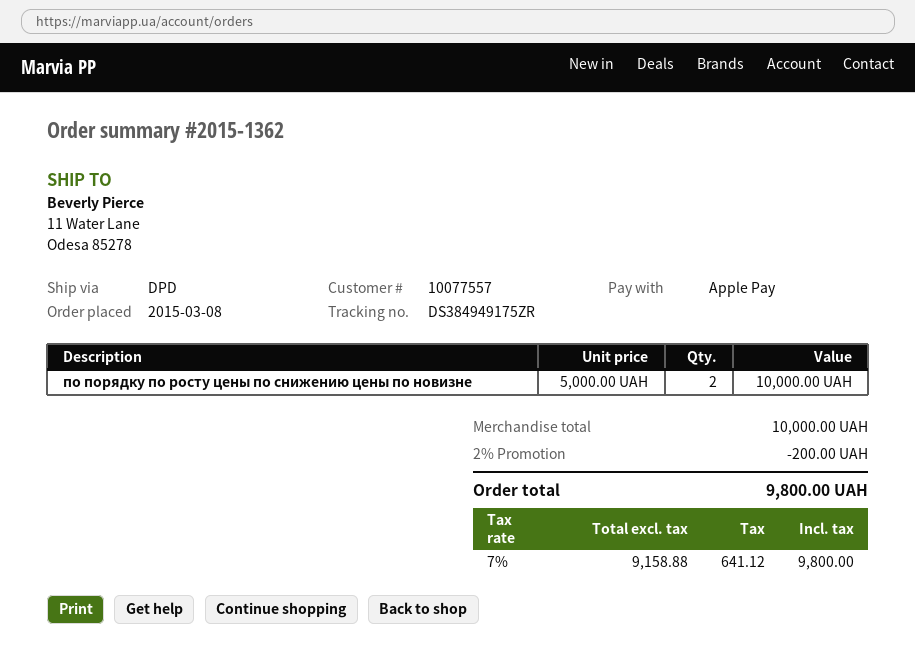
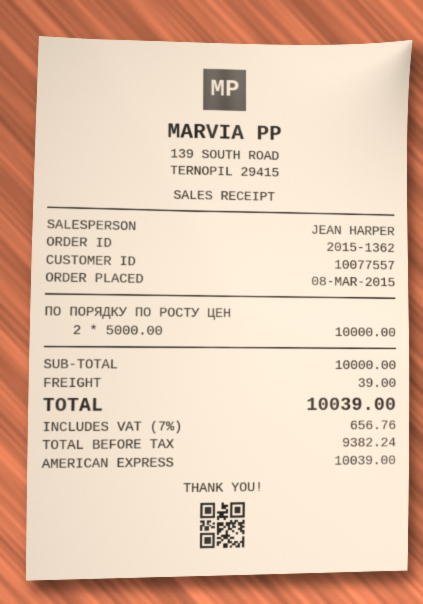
payment method: Apple Pay -> American Express
discount: 2% = 200.00 -> none
shipping: none -> 39.00
net: 9158.88 -> 9382.24
tax: 7% = 641.12 -> 7% = 656.76
total: 9800.00 -> 10039.00

